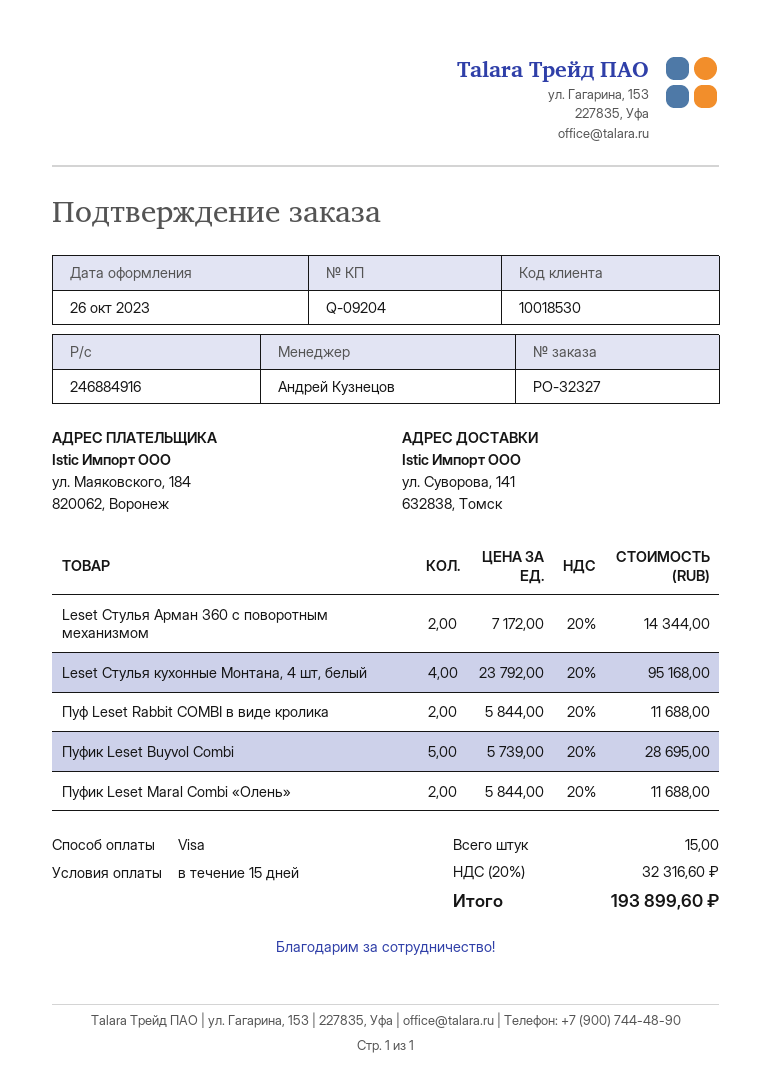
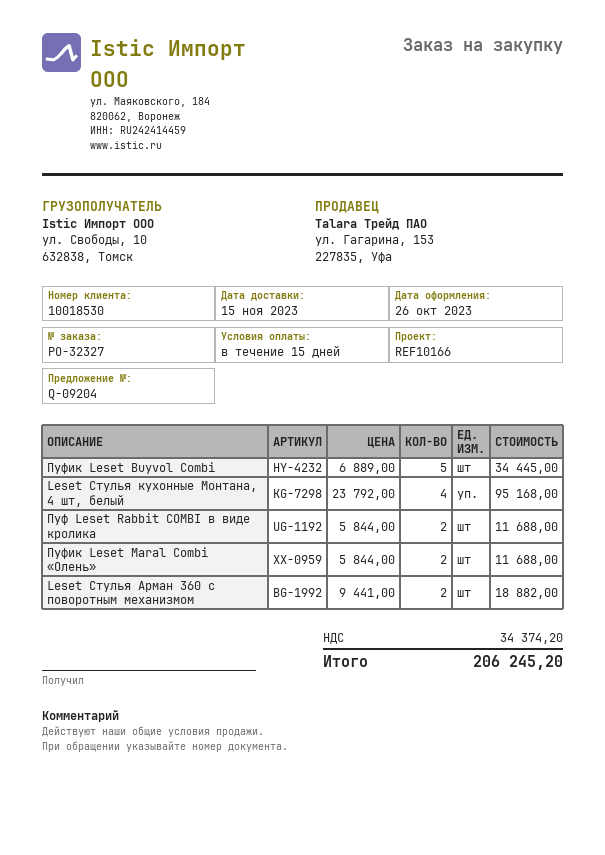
ship to: ул. Суворова, 141, 632838, Томск -> ул. Свободы, 10, 632838, Томск
Leset Стулья Арман 360 с поворотным механизмом: 2 x 7172.00 = 14344.00 -> 2 x 9441.00 = 18882.00
Пуфик Leset Buyvol Combi: 5 x 5739.00 = 28695.00 -> 5 x 6889.00 = 34445.00
tax: 32316.60 -> 34374.20
total: 193899.60 -> 206245.20

